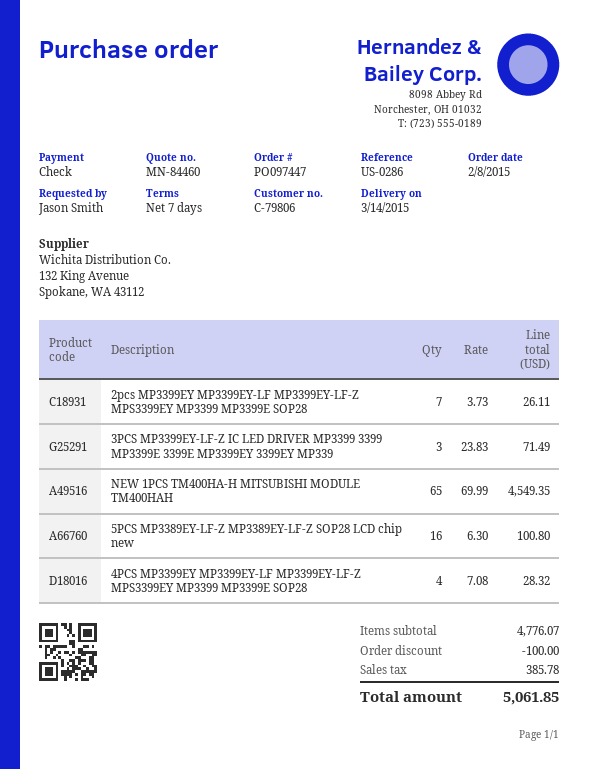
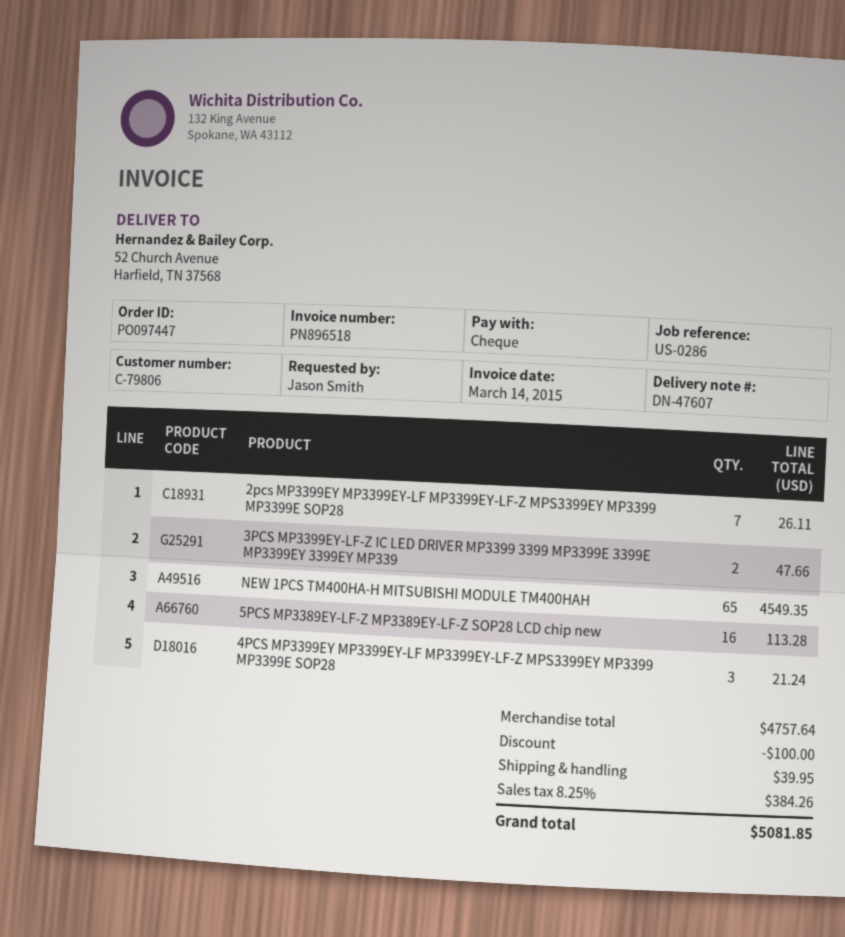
3PCS MP3399EY-LF-Z IC LED DRIVER MP3399 3399 MP3399E 3399E MP3399EY 3399EY MP339: 3 for 71.49 -> 2 for 47.66
5PCS MP3389EY-LF-Z MP3389EY-LF-Z SOP28 LCD chip new: 16 for 100.80 -> 16 for 113.28
4PCS MP3399EY MP3399EY-LF MP3399EY-LF-Z MPS3399EY MP3399 MP3399E SOP28: 4 for 28.32 -> 3 for 21.24
subtotal: 4776.07 -> 4757.64
shipping: none -> 39.95
tax: 385.78 -> 384.26
total: 5061.85 -> 5081.85

